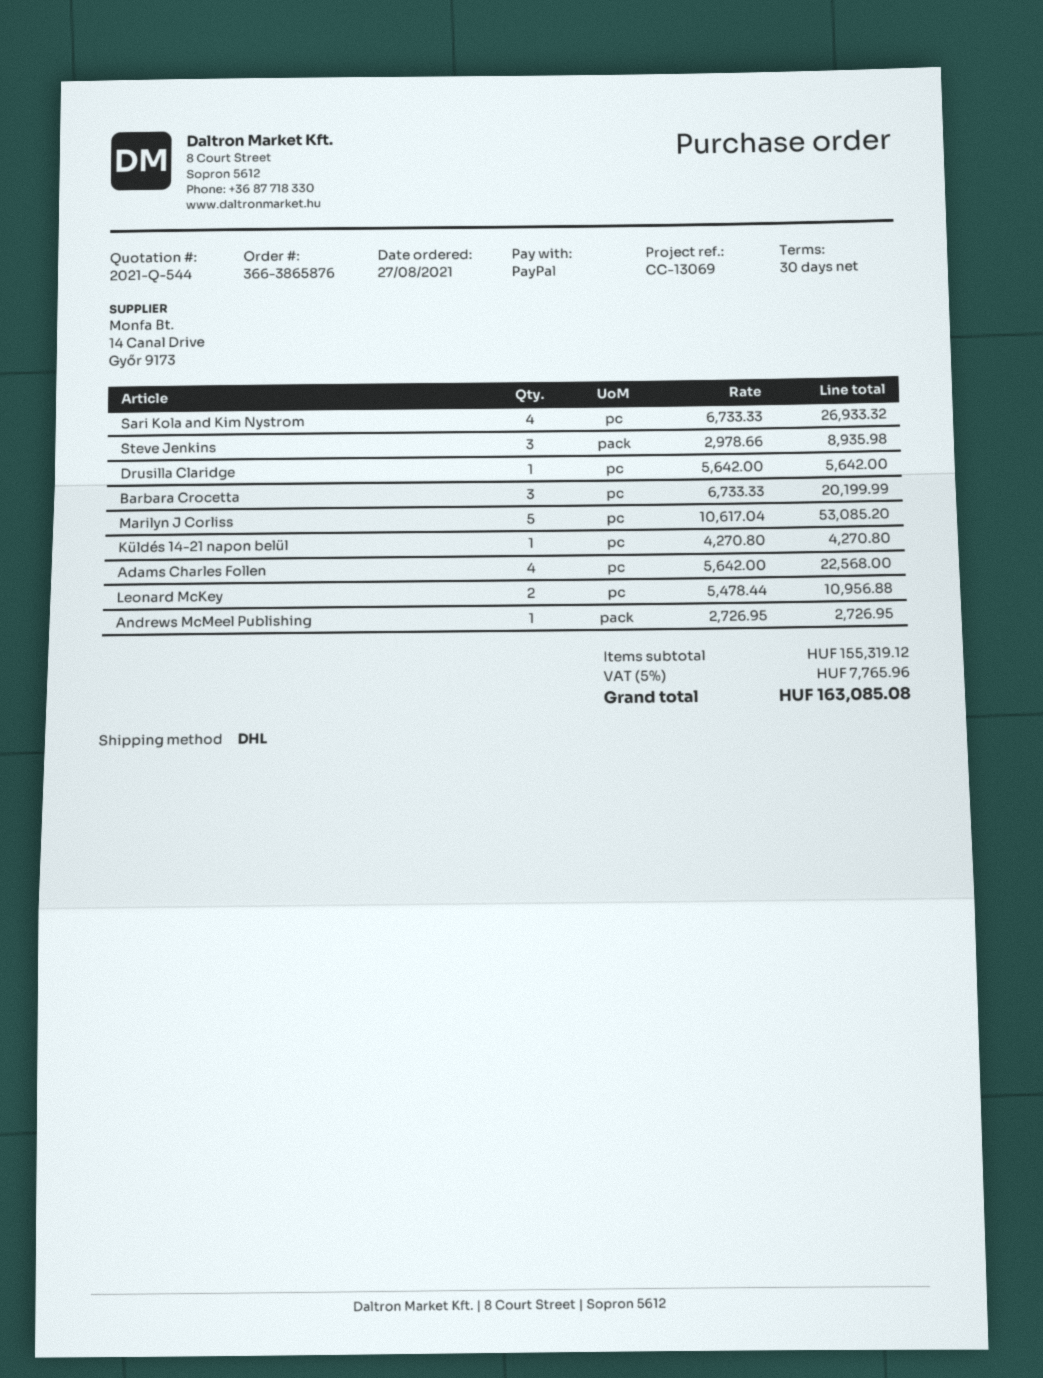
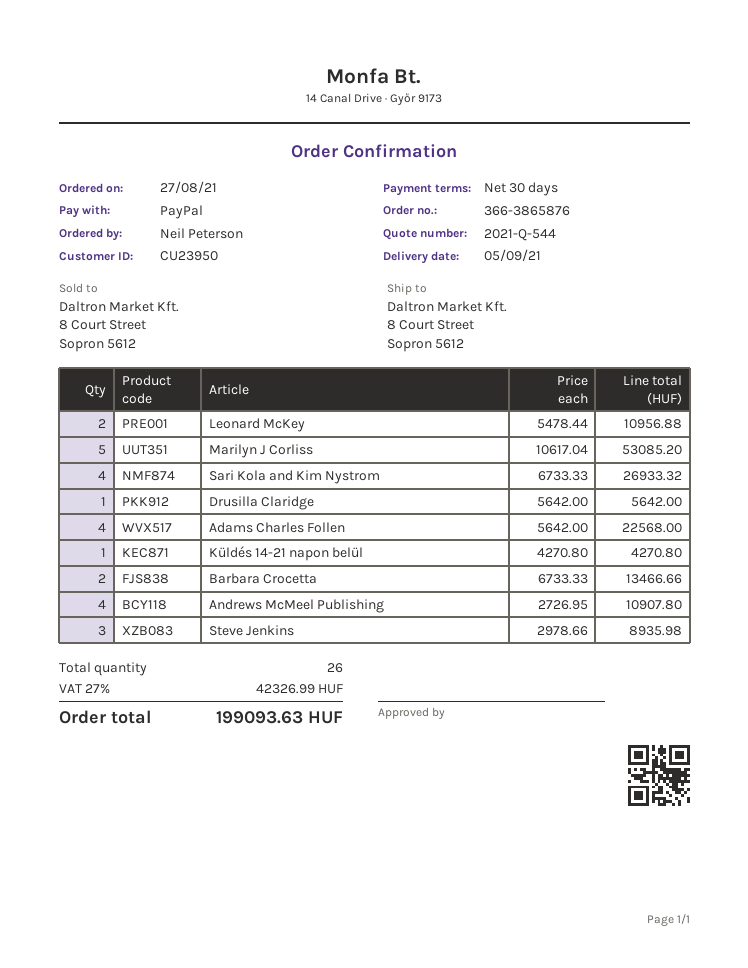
Barbara Crocetta: 3 x 6733.33 = 20199.99 -> 2 x 6733.33 = 13466.66
Andrews McMeel Publishing: 1 x 2726.95 = 2726.95 -> 4 x 2726.95 = 10907.80
tax: 5% = 7765.96 -> 27% = 42326.99
total: 163085.08 -> 199093.63

